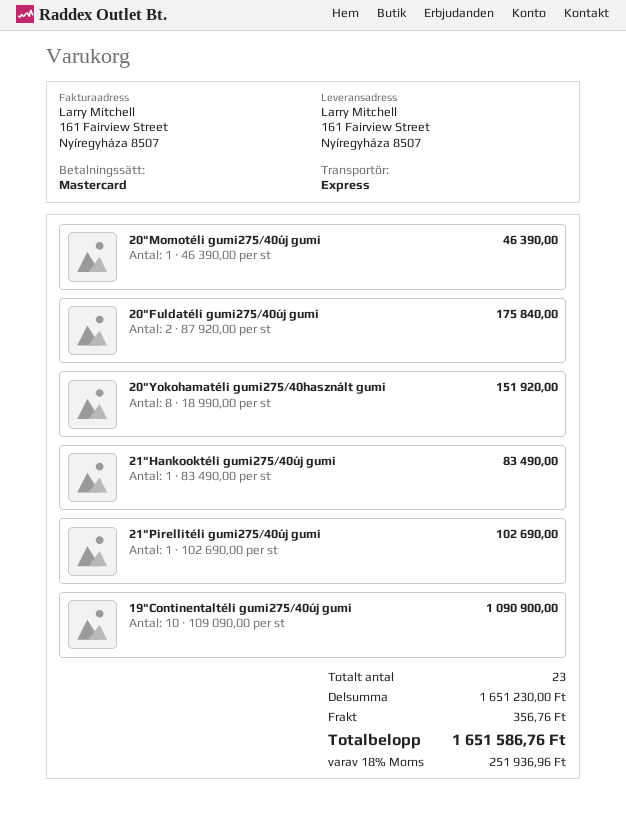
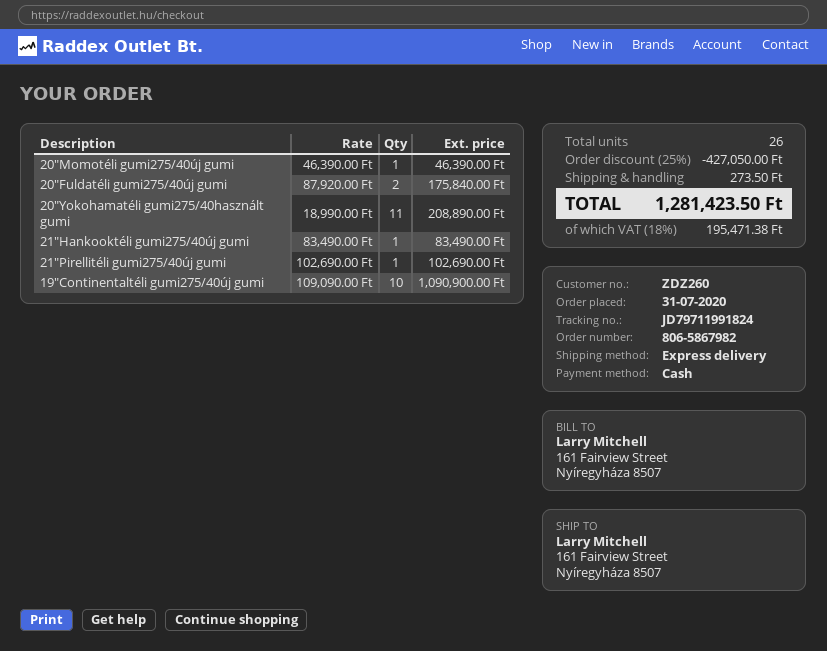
payment method: Mastercard -> cash
20"Yokohamatéli gumi275/40használt gumi: 8 x 18990.00 = 151920.00 -> 11 x 18990.00 = 208890.00
total quantity: 23 -> 26
discount: none -> 25% = 427050.00
shipping: 356.76 -> 273.50
tax: 18% = 251936.96 -> 18% = 195471.38
total: 1651586.76 -> 1281423.50

